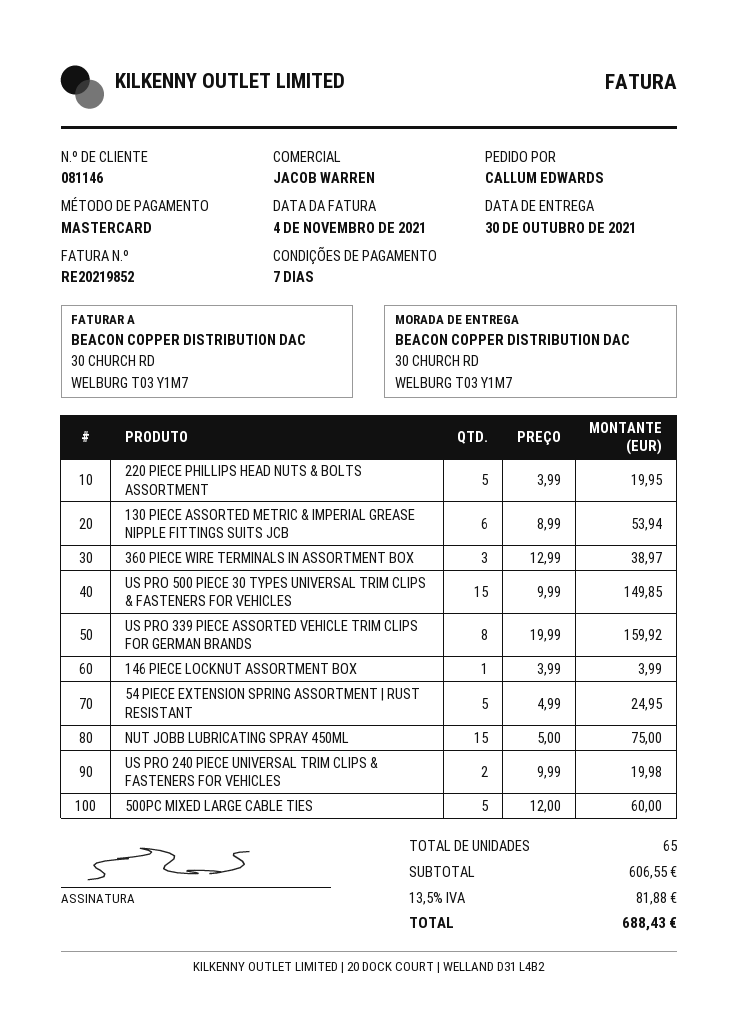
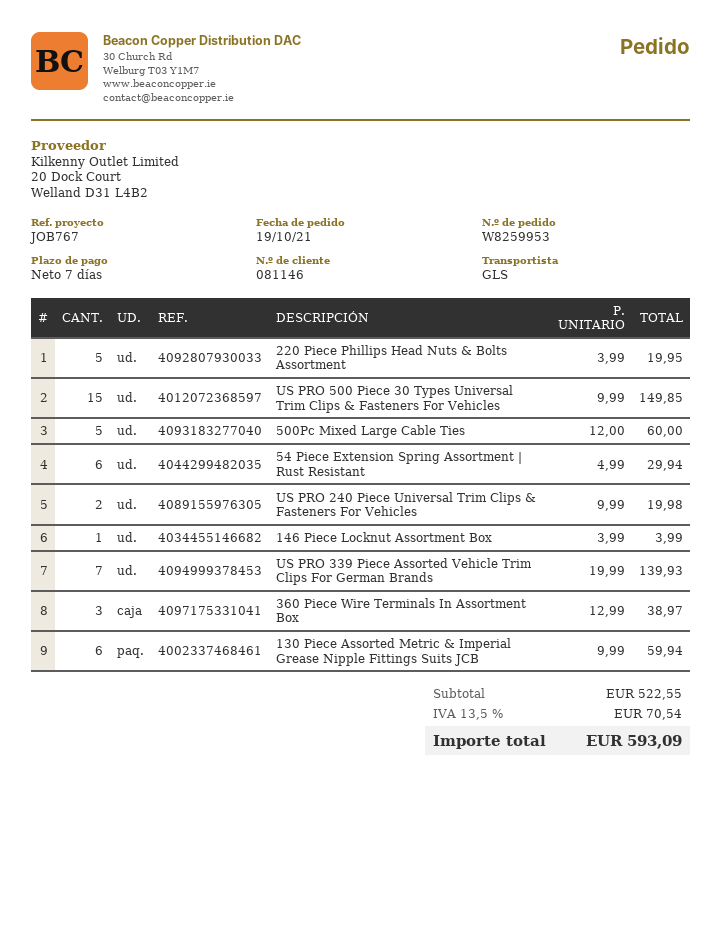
130 PIECE ASSORTED METRIC & IMPERIAL GREASE NIPPLE FITTINGS SUITS JCB: 6 x 8.99 = 53.94 -> 6 x 9.99 = 59.94
US PRO 339 PIECE ASSORTED VEHICLE TRIM CLIPS FOR GERMAN BRANDS: 8 x 19.99 = 159.92 -> 7 x 19.99 = 139.93
54 PIECE EXTENSION SPRING ASSORTMENT | RUST RESISTANT: 5 x 4.99 = 24.95 -> 6 x 4.99 = 29.94
NUT JOBB LUBRICATING SPRAY 450ML: 15 x 5.00 = 75.00 -> none
subtotal: 606.55 -> 522.55
tax: 13.5% = 81.88 -> 13.5% = 70.54
total: 688.43 -> 593.09

